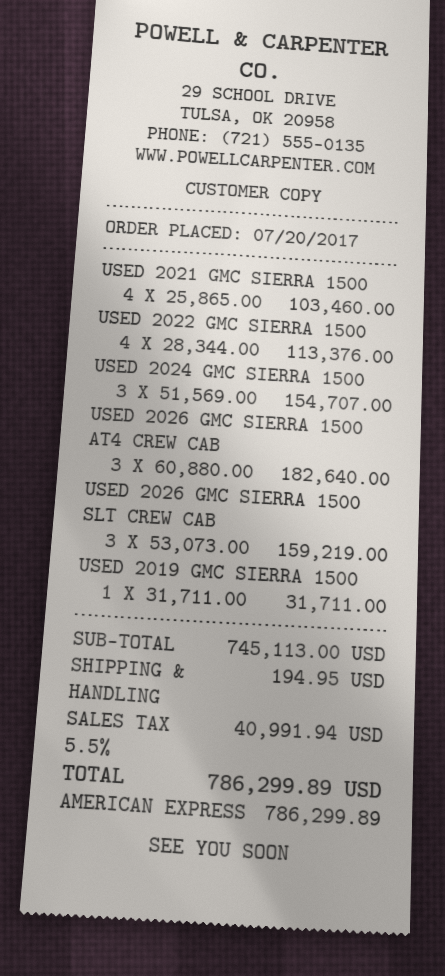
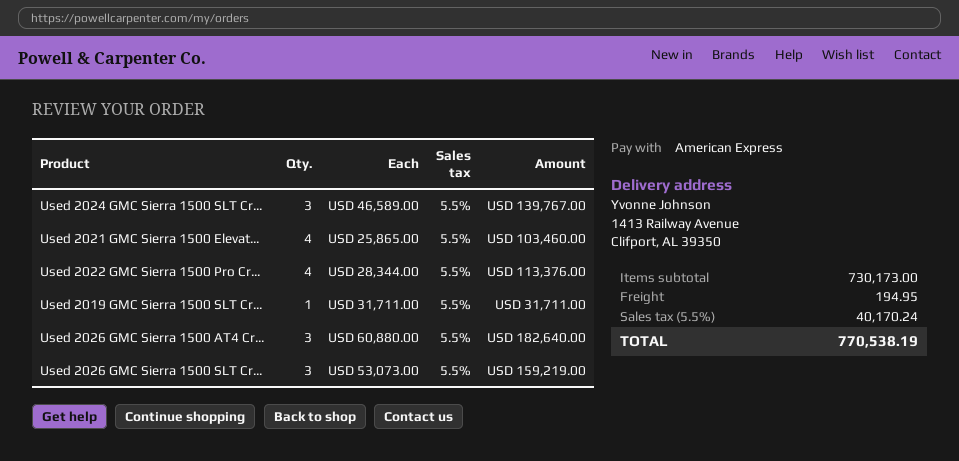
USED 2024 GMC SIERRA 1500: 3 x 51569.00 = 154707.00 -> 3 x 46589.00 = 139767.00
subtotal: 745113.00 -> 730173.00
tax: 5.5% = 40991.94 -> 5.5% = 40170.24
total: 786299.89 -> 770538.19

